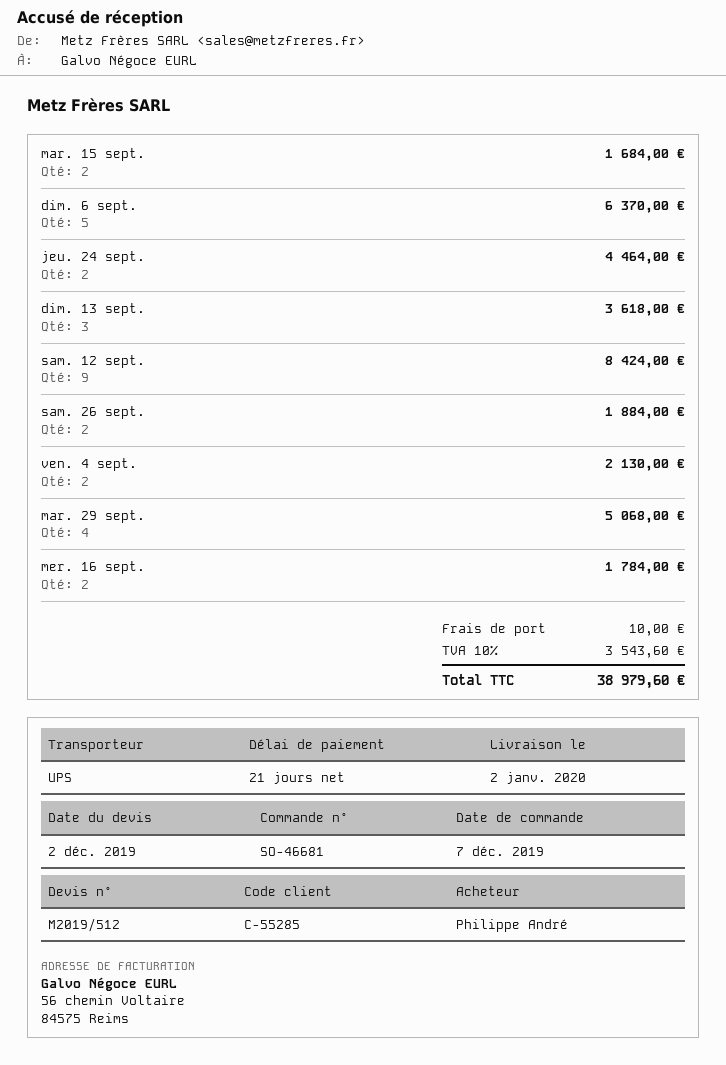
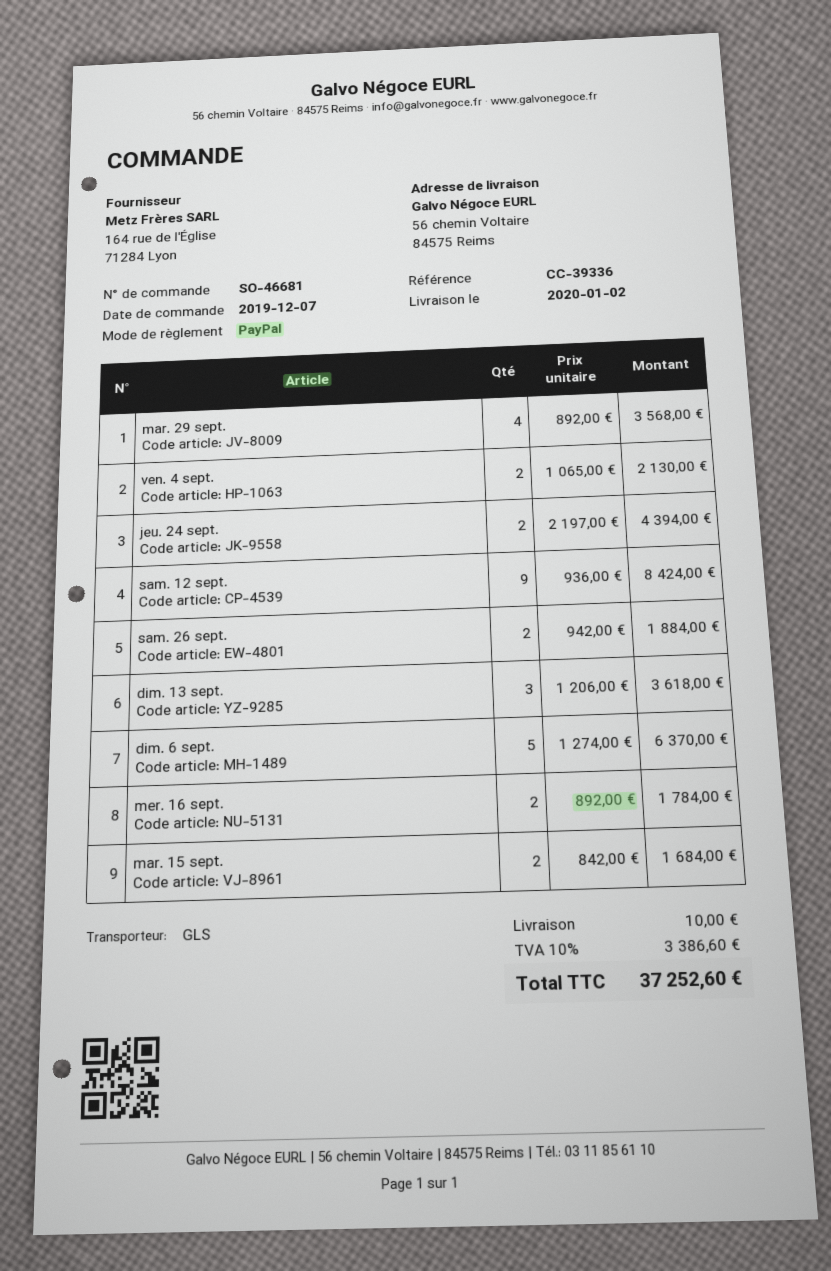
shipping method: UPS -> GLS
jeu. 24 sept.: 2 for 4464.00 -> 2 for 4394.00
mar. 29 sept.: 4 for 5068.00 -> 4 for 3568.00
tax: 10% = 3543.60 -> 10% = 3386.60
total: 38979.60 -> 37252.60

